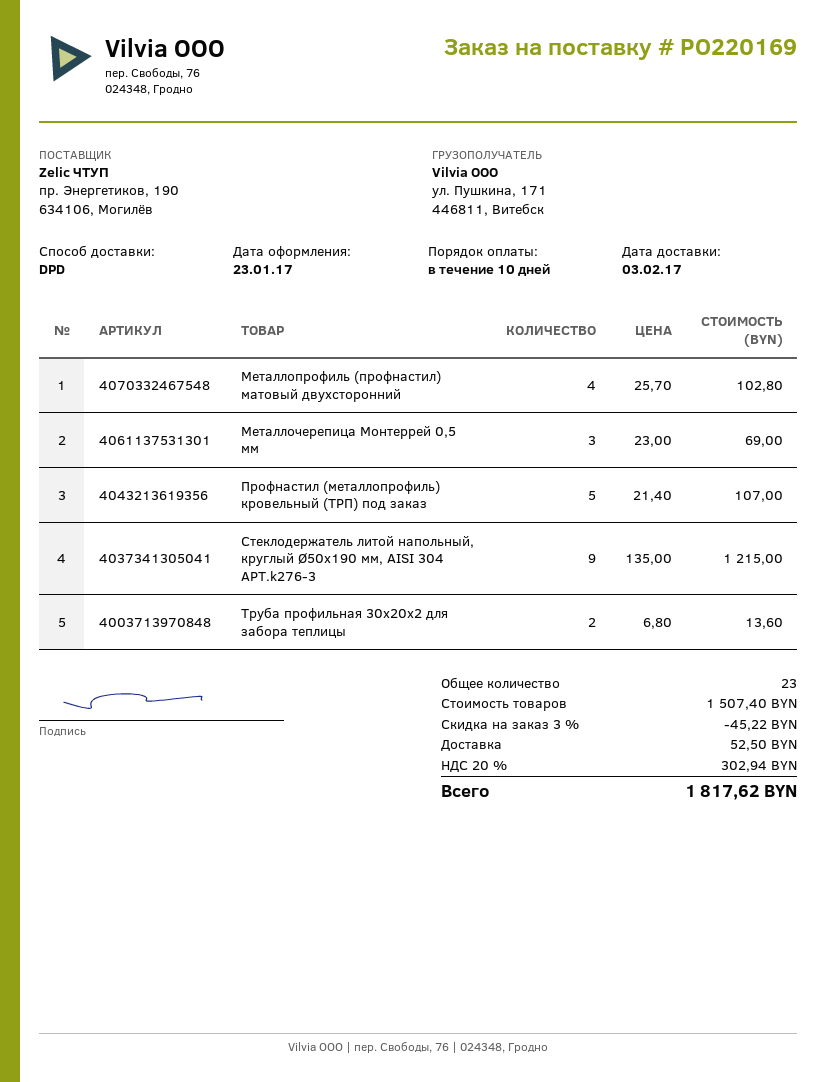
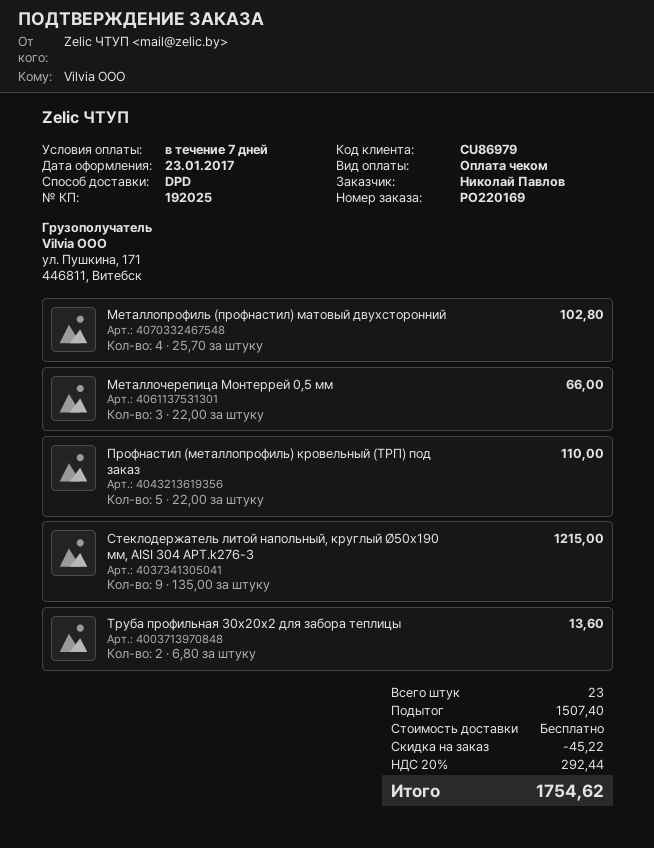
payment terms: 10 days -> 7 days
Металлочерепица Монтеррей 0,5 мм: 3 x 23.00 = 69.00 -> 3 x 22.00 = 66.00
Профнастил (металлопрофиль) кровельный (ТРП) под заказ: 5 x 21.40 = 107.00 -> 5 x 22.00 = 110.00
shipping: 52.50 -> 0.00
tax: 20% = 302.94 -> 20% = 292.44
total: 1817.62 -> 1754.62

